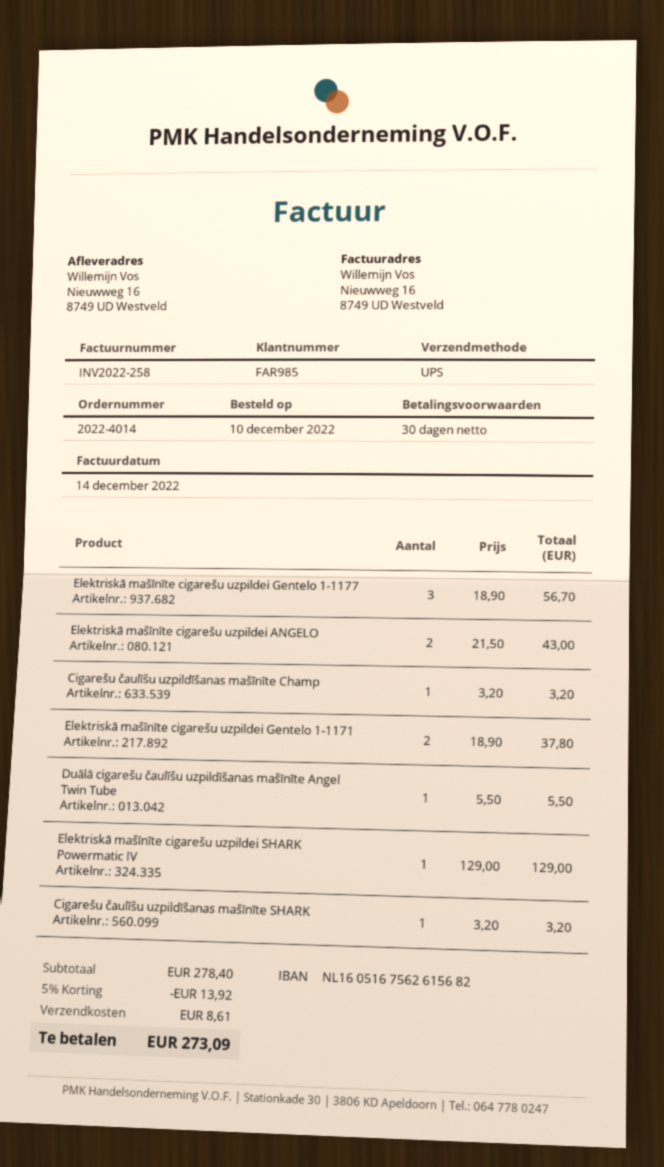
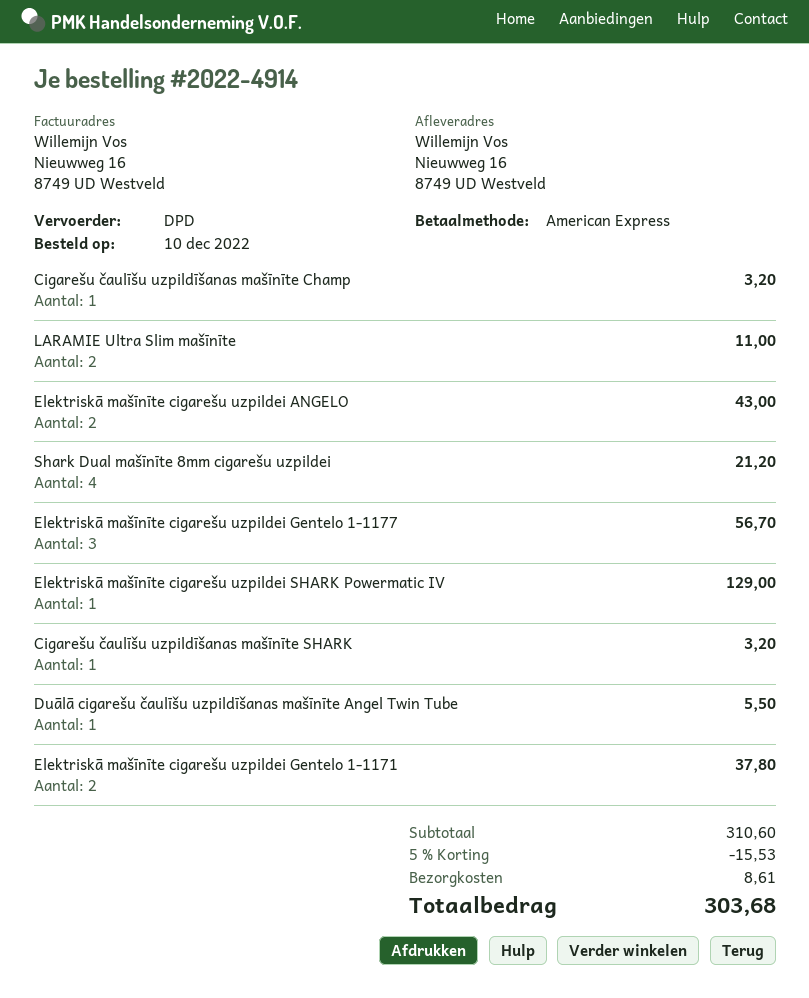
order number: 2022-4014 -> 2022-4914
shipping method: UPS -> DPD
LARAMIE Ultra Slim mašīnīte: none -> 2 for 11.00
Shark Dual mašīnīte 8mm cigarešu uzpildei: none -> 4 for 21.20
subtotal: 278.40 -> 310.60
discount: 5% = 13.92 -> 5% = 15.53
total: 273.09 -> 303.68

